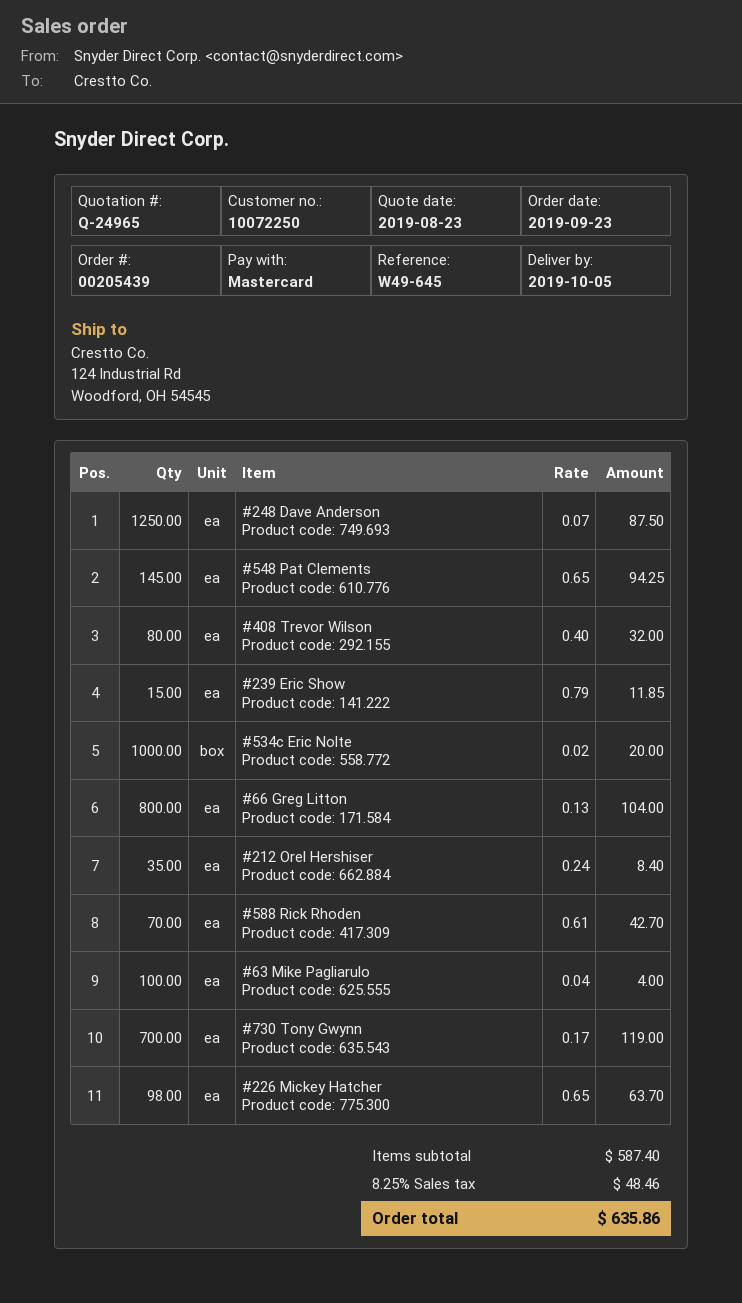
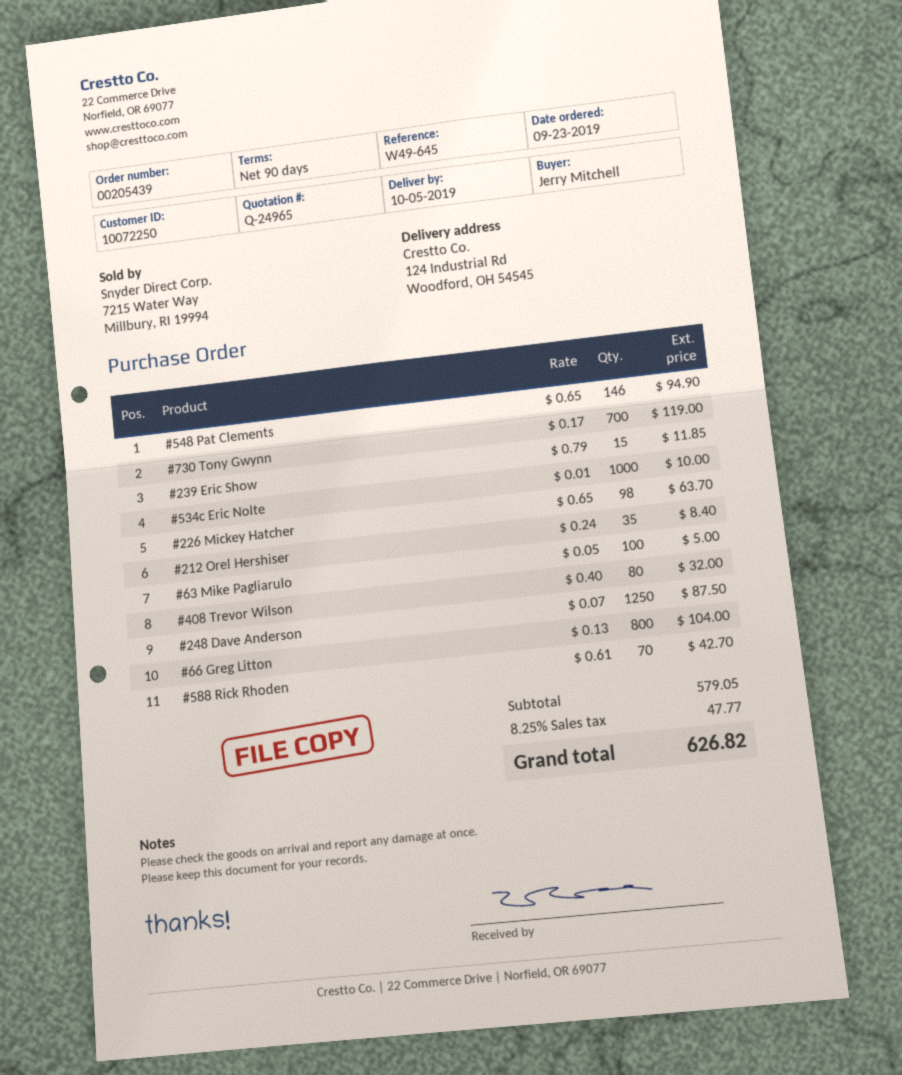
#548 Pat Clements: 145 x 0.65 = 94.25 -> 146 x 0.65 = 94.90
#534c Eric Nolte: 1000 x 0.02 = 20.00 -> 1000 x 0.01 = 10.00
#63 Mike Pagliarulo: 100 x 0.04 = 4.00 -> 100 x 0.05 = 5.00
subtotal: 587.40 -> 579.05
tax: 8.25% = 48.46 -> 8.25% = 47.77
total: 635.86 -> 626.82

